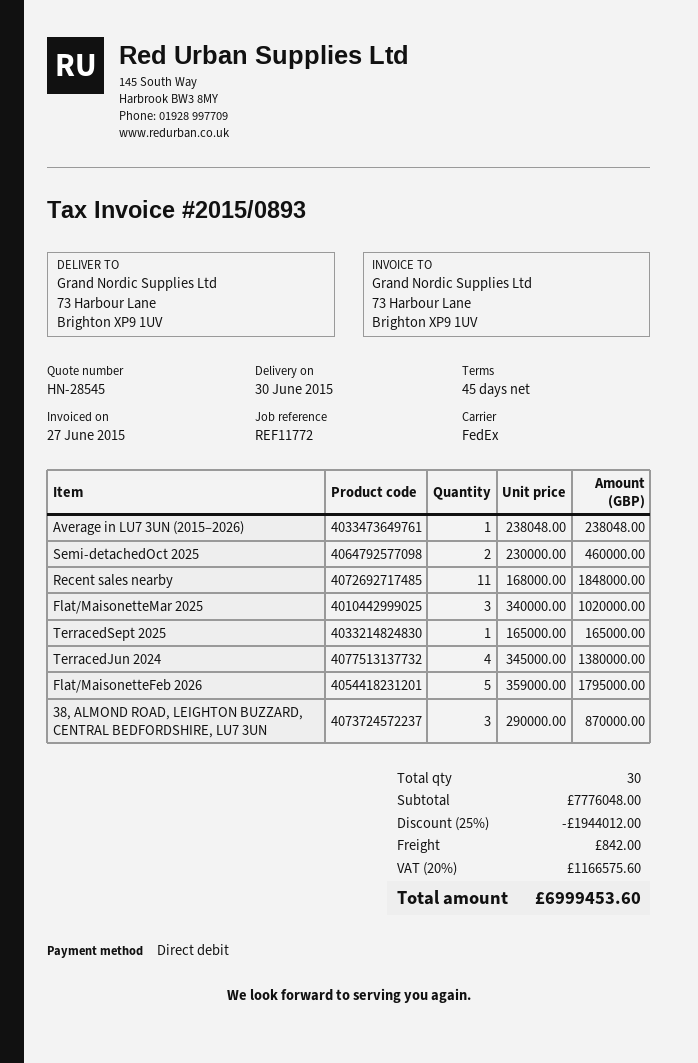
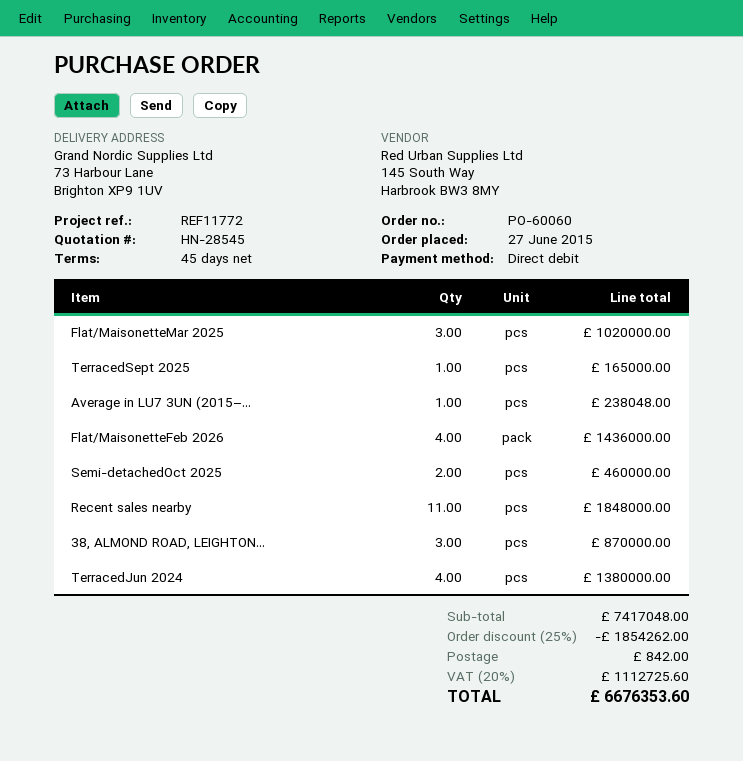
Flat/MaisonetteFeb 2026: 5 for 1795000.00 -> 4 for 1436000.00
subtotal: 7776048.00 -> 7417048.00
discount: 25% = 1944012.00 -> 25% = 1854262.00
tax: 20% = 1166575.60 -> 20% = 1112725.60
total: 6999453.60 -> 6676353.60

